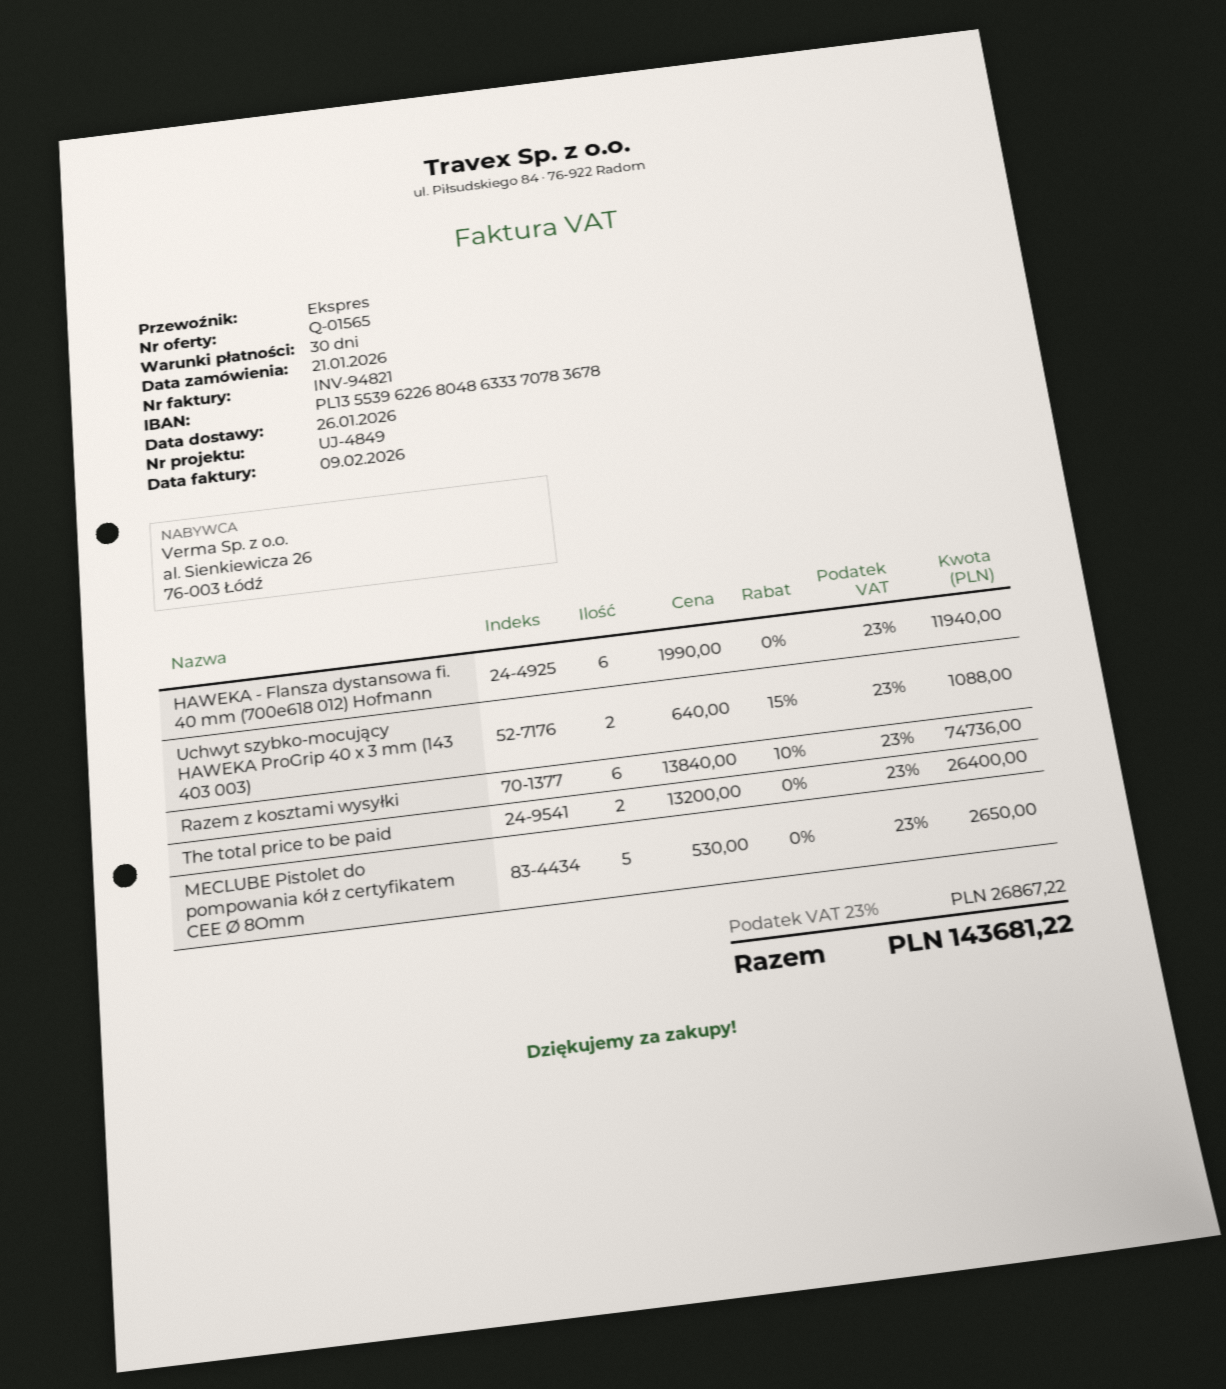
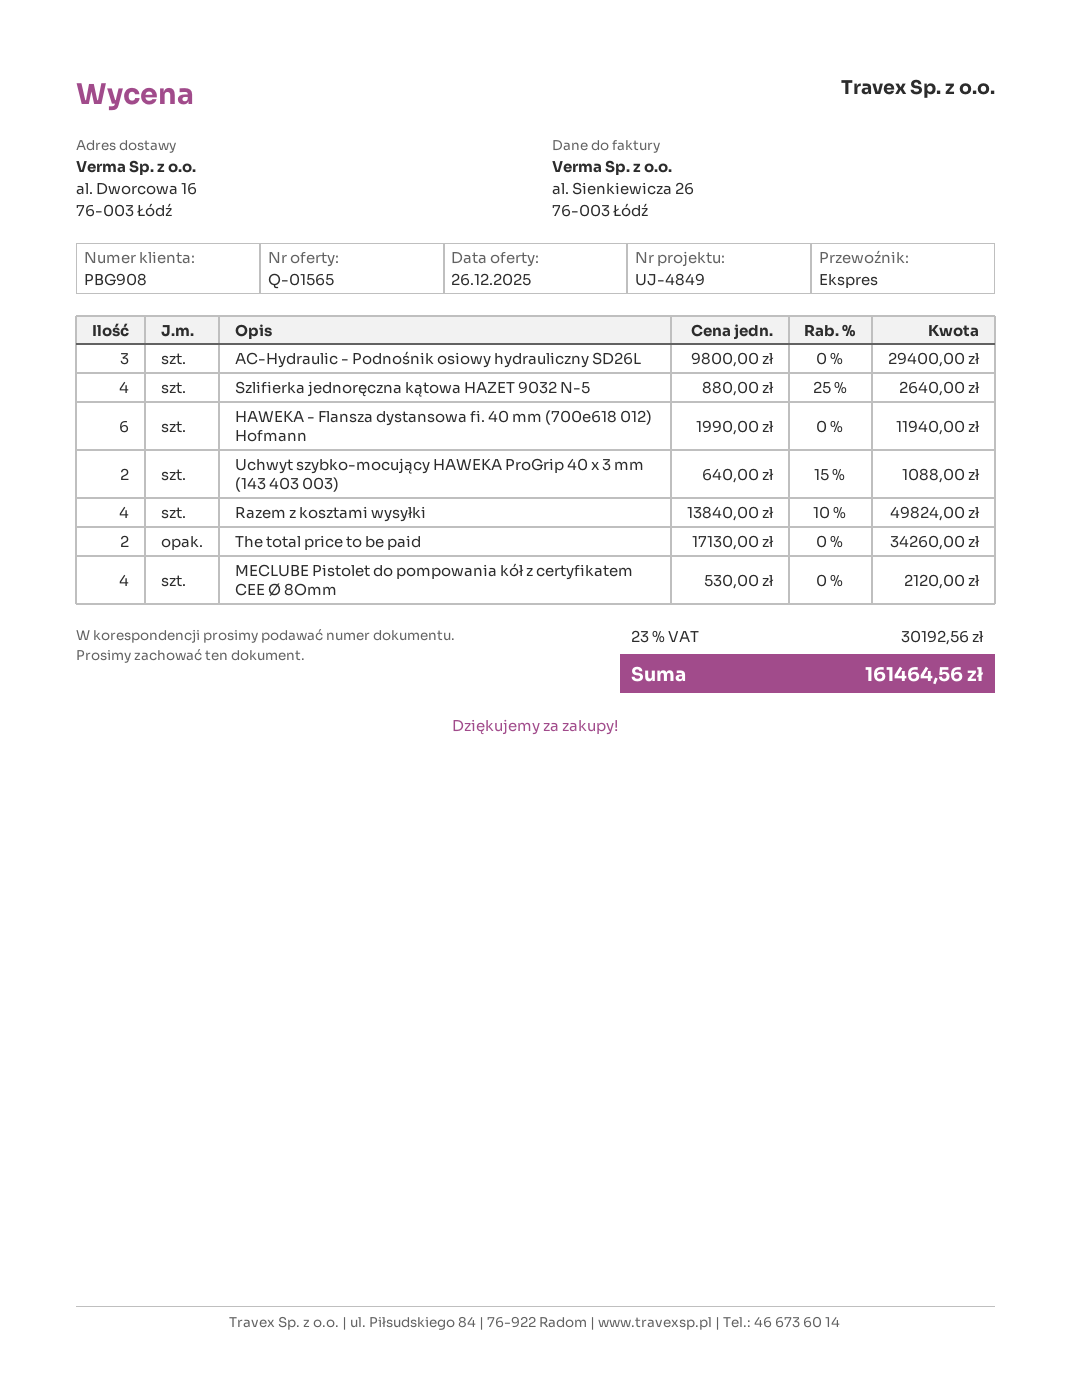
Razem z kosztami wysyłki: 6 x 13840.00 - 10% = 74736.00 -> 4 x 13840.00 - 10% = 49824.00
The total price to be paid: 2 x 13200.00 = 26400.00 -> 2 x 17130.00 = 34260.00
MECLUBE Pistolet do pompowania kół z certyfikatem CEE Ø 8Omm: 5 x 530.00 = 2650.00 -> 4 x 530.00 = 2120.00
AC-Hydraulic - Podnośnik osiowy hydrauliczny SD26L: none -> 3 x 9800.00 = 29400.00
Szlifierka jednoręczna kątowa HAZET 9032 N-5: none -> 4 x 880.00 - 25% = 2640.00
tax: 23% = 26867.22 -> 23% = 30192.56
total: 143681.22 -> 161464.56

